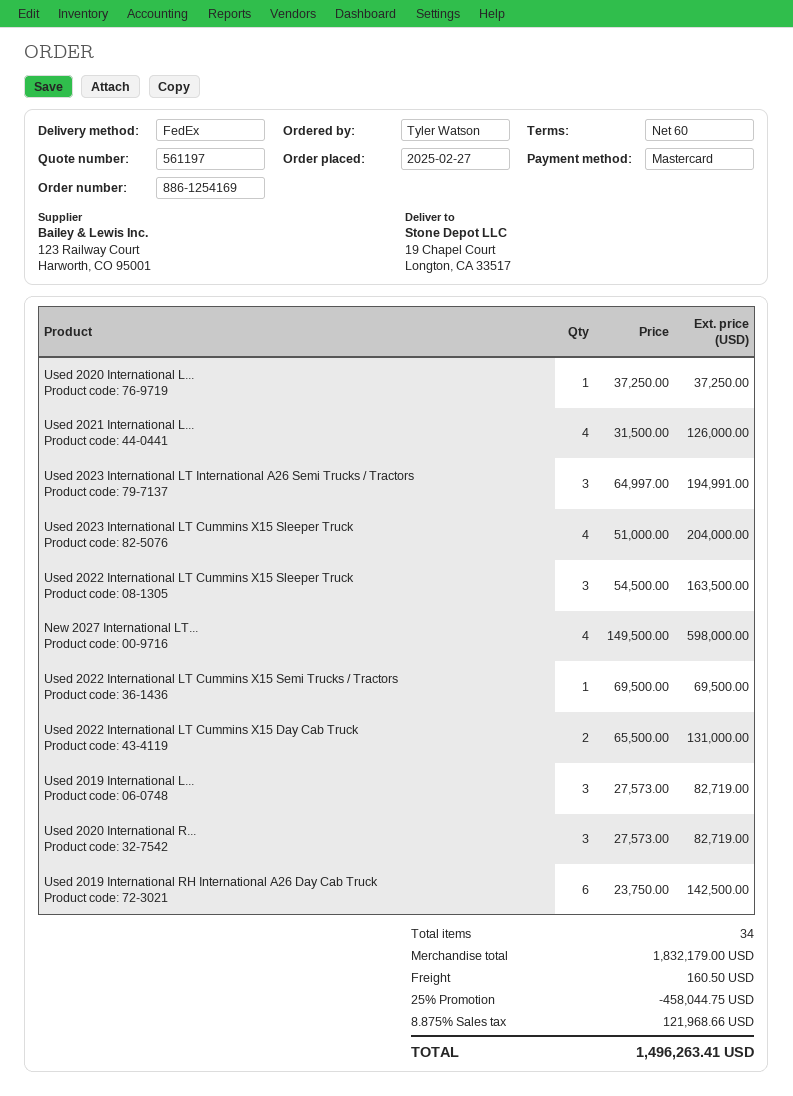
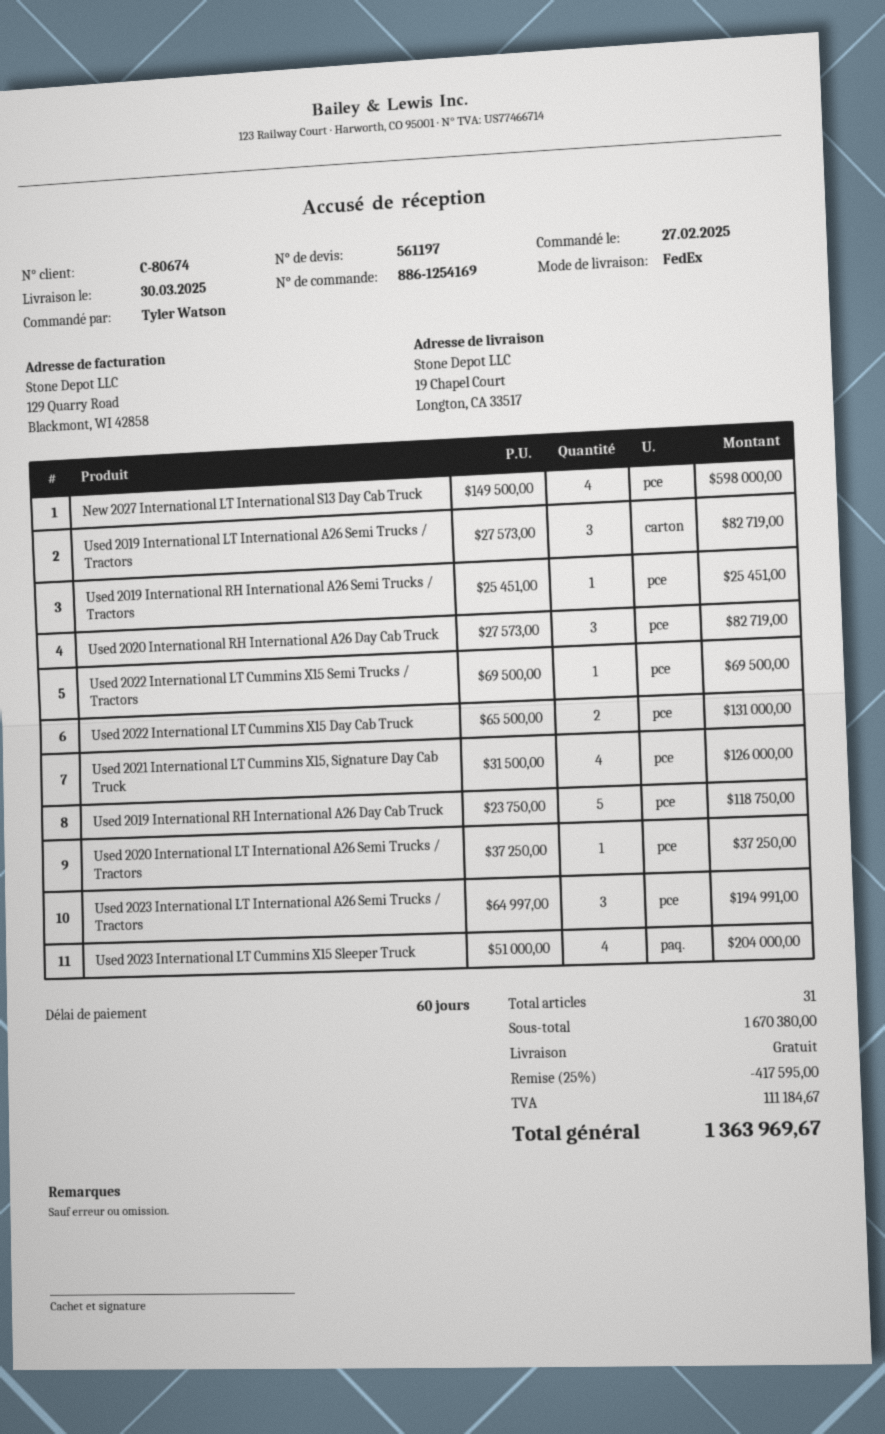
Used 2022 International LT Cummins X15 Sleeper Truck: 3 x 54500.00 = 163500.00 -> none
Used 2019 International RH International A26 Day Cab Truck: 6 x 23750.00 = 142500.00 -> 5 x 23750.00 = 118750.00
Used 2019 International RH International A26 Semi Trucks / Tractors: none -> 1 x 25451.00 = 25451.00
total quantity: 34 -> 31
subtotal: 1832179.00 -> 1670380.00
discount: 25% = 458044.75 -> 25% = 417595.00
shipping: 160.50 -> 0.00
tax: 121968.66 -> 111184.67
total: 1496263.41 -> 1363969.67

